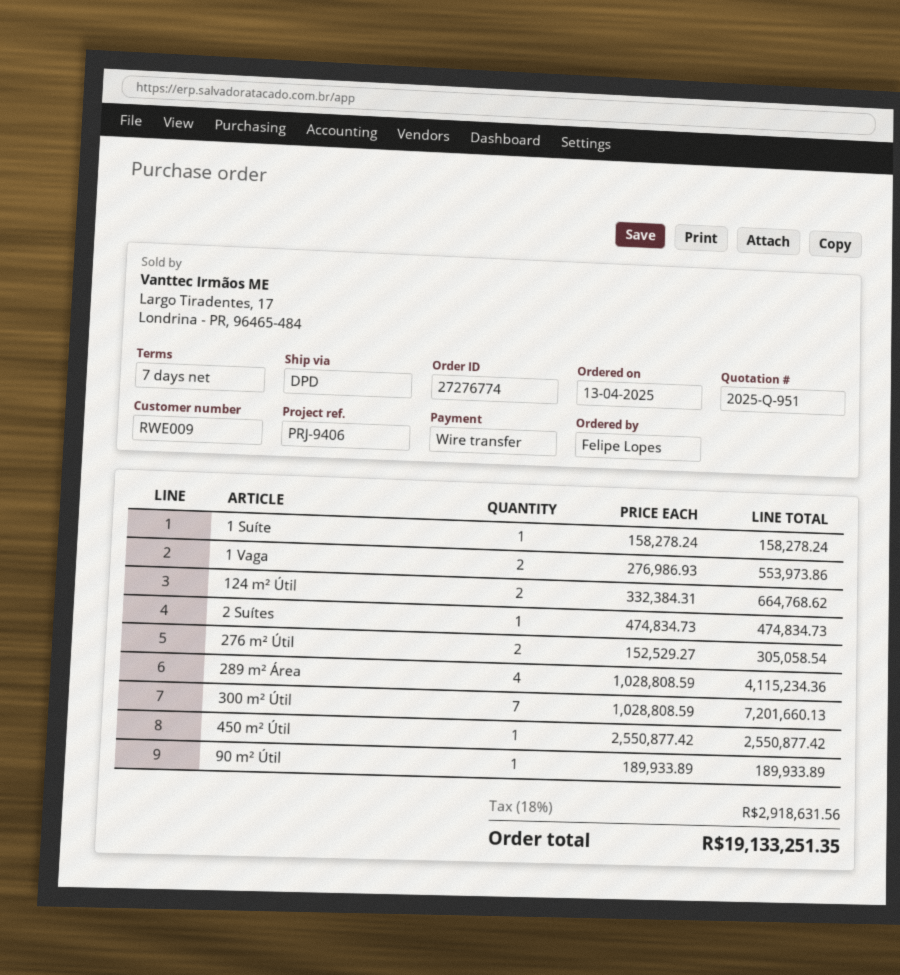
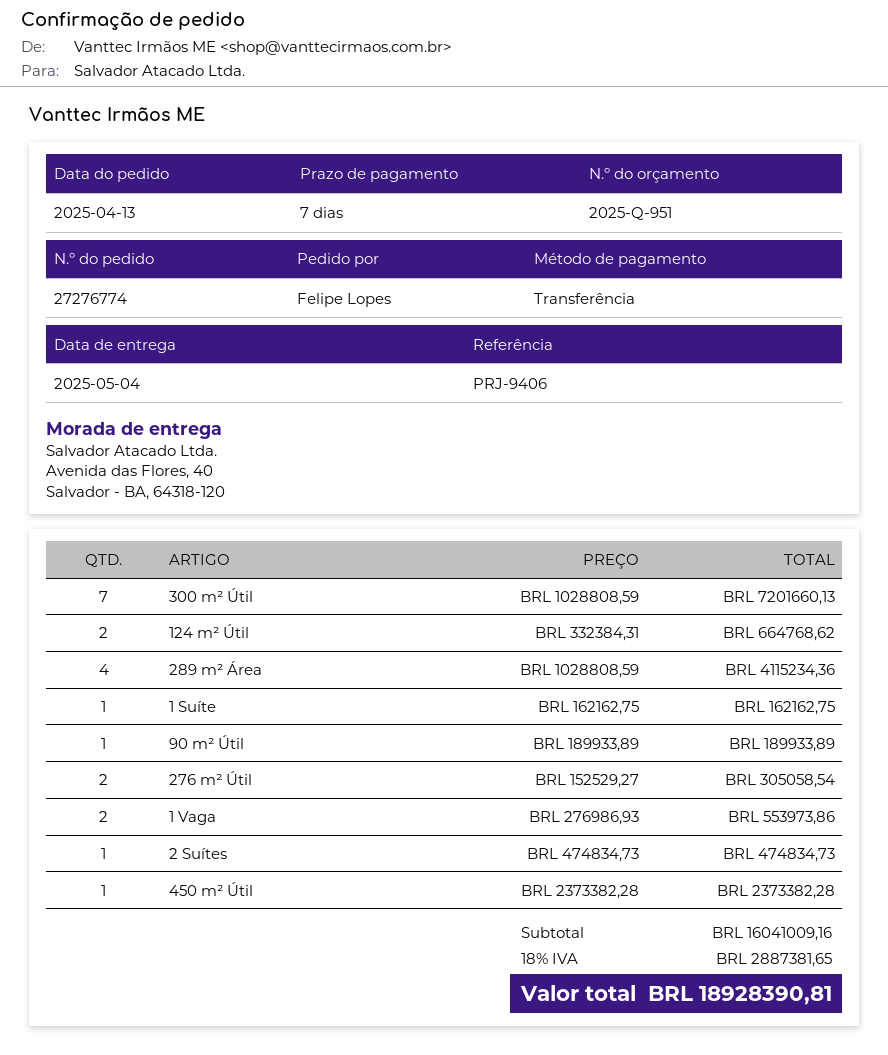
1 Suíte: 1 x 158278.24 = 158278.24 -> 1 x 162162.75 = 162162.75
450 m² Útil: 1 x 2550877.42 = 2550877.42 -> 1 x 2373382.28 = 2373382.28
tax: 18% = 2918631.56 -> 18% = 2887381.65
total: 19133251.35 -> 18928390.81

